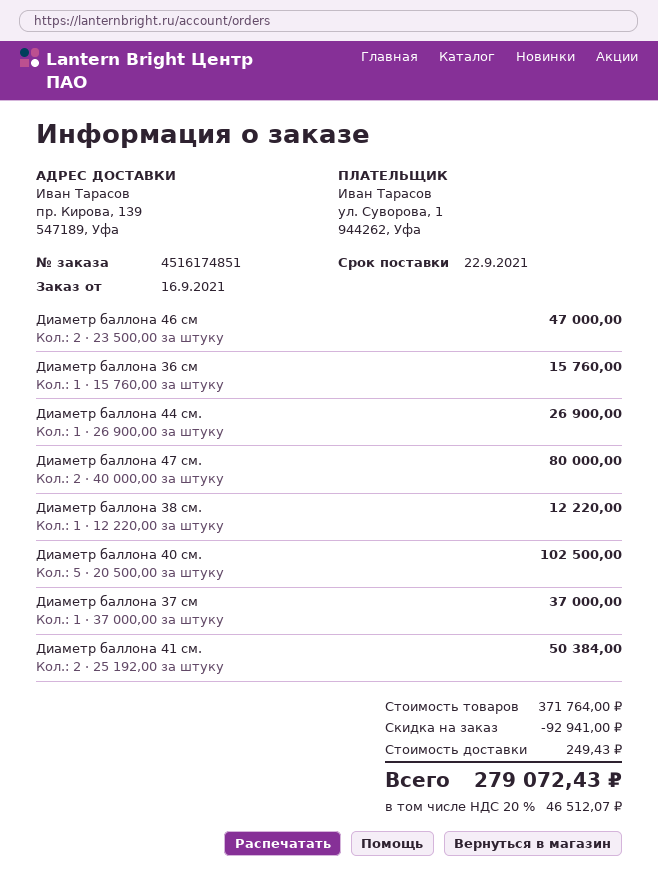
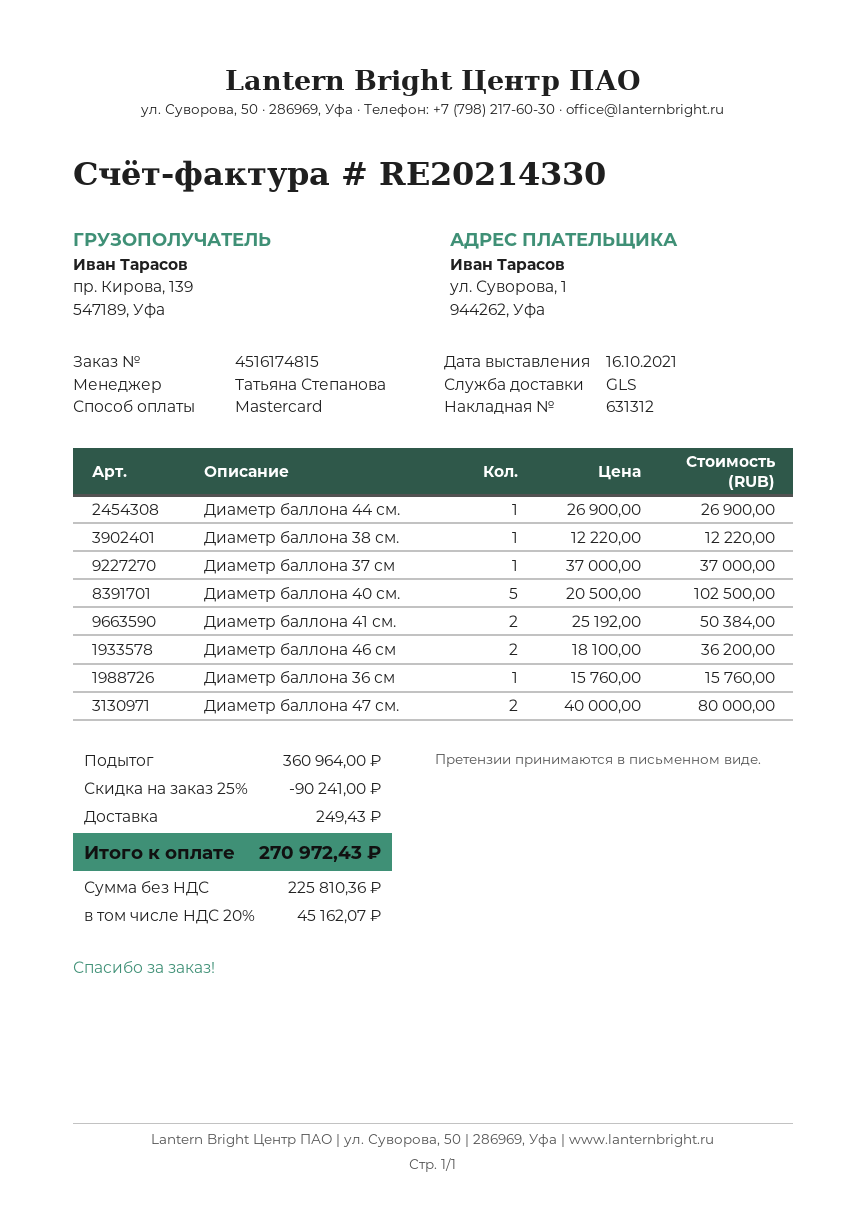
order number: 4516174851 -> 4516174815
Диаметр баллона 46 см: 2 x 23500.00 = 47000.00 -> 2 x 18100.00 = 36200.00
subtotal: 371764.00 -> 360964.00
discount: 92941.00 -> 90241.00
tax: 20% = 46512.07 -> 20% = 45162.07
total: 279072.43 -> 270972.43

